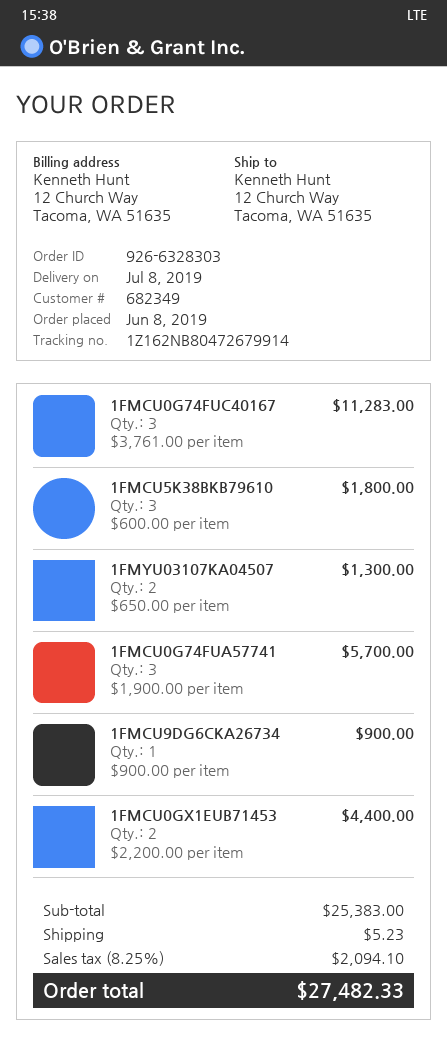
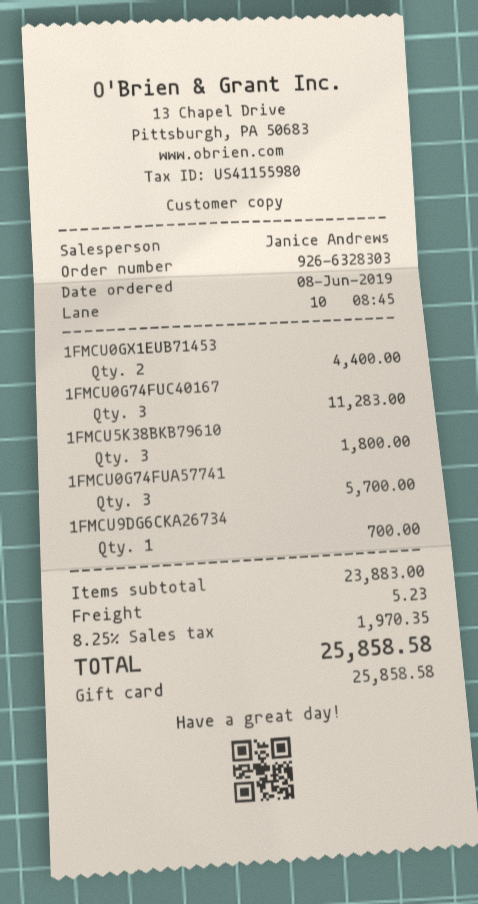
1FMYU03107KA04507: 2 for 1300.00 -> none
1FMCU9DG6CKA26734: 1 for 900.00 -> 1 for 700.00
subtotal: 25383.00 -> 23883.00
tax: 8.25% = 2094.10 -> 8.25% = 1970.35
total: 27482.33 -> 25858.58

